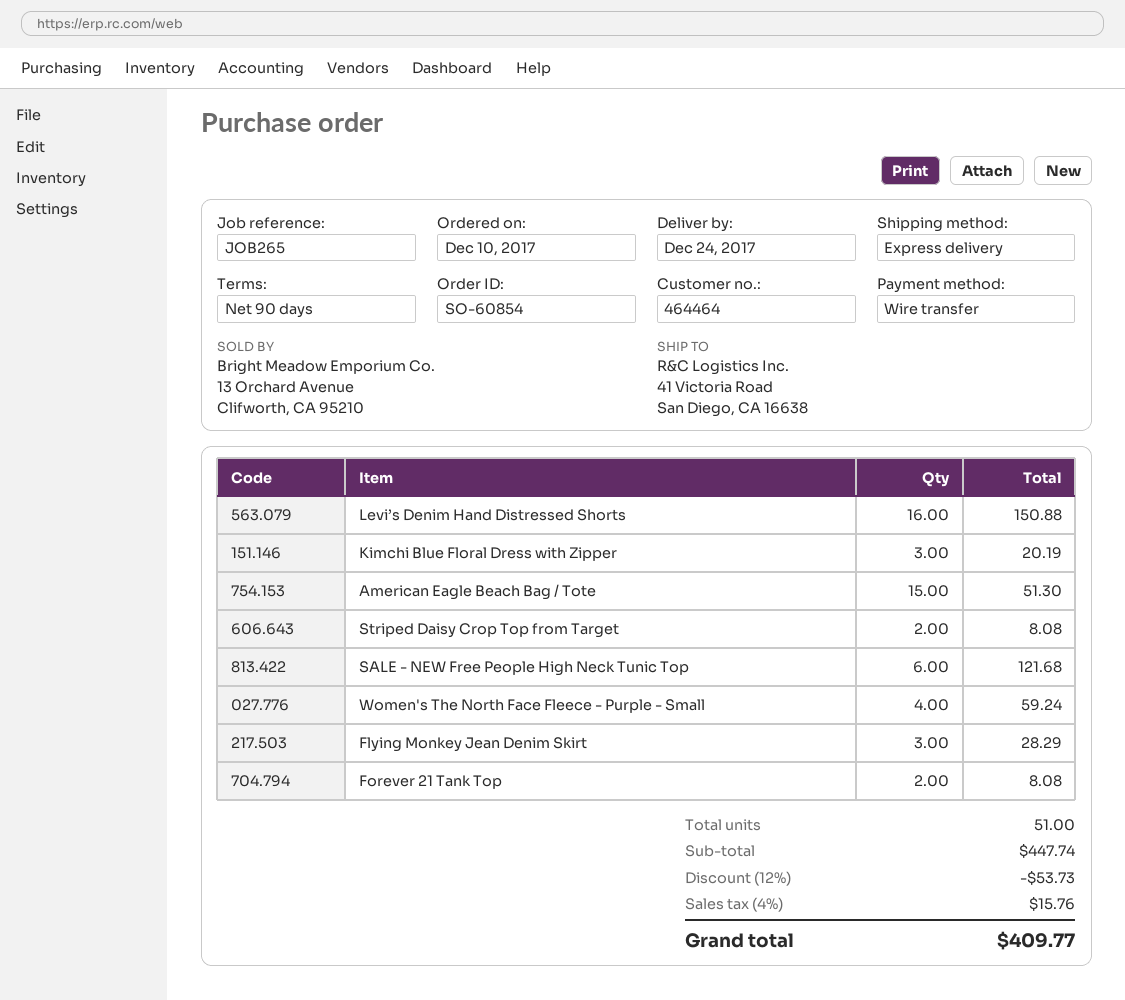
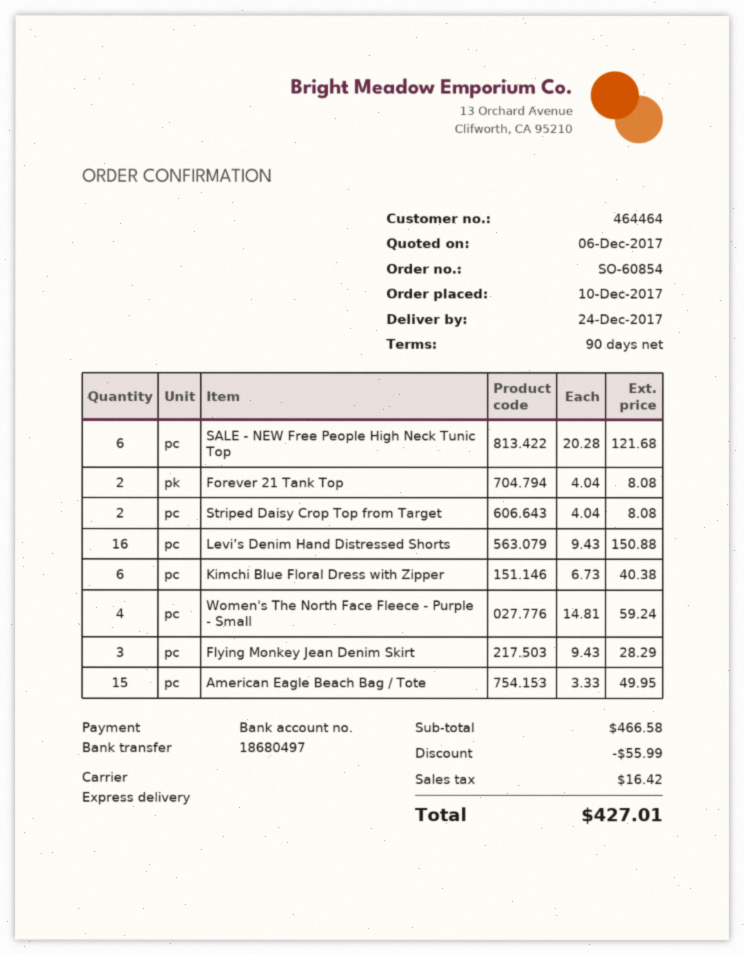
Kimchi Blue Floral Dress with Zipper: 3 for 20.19 -> 6 for 40.38
American Eagle Beach Bag / Tote: 15 for 51.30 -> 15 for 49.95
subtotal: 447.74 -> 466.58
discount: 53.73 -> 55.99
tax: 15.76 -> 16.42
total: 409.77 -> 427.01

